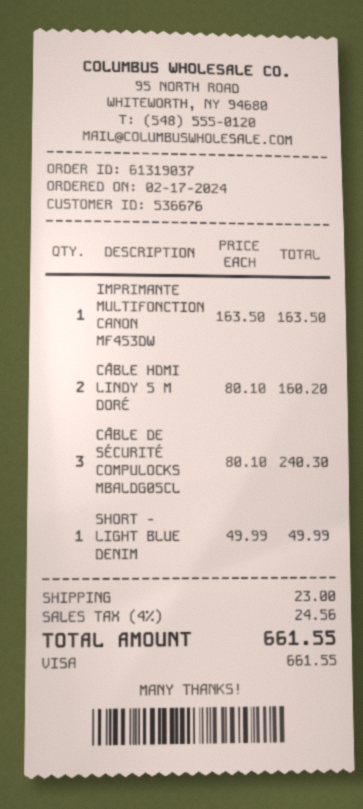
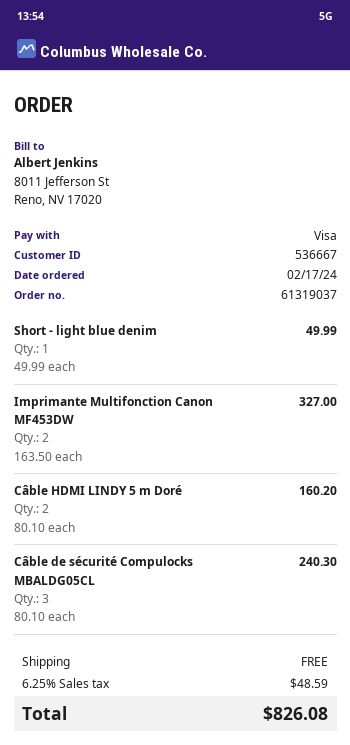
customer number: 536676 -> 536667
IMPRIMANTE MULTIFONCTION CANON MF453DW: 1 x 163.50 = 163.50 -> 2 x 163.50 = 327.00
shipping: 23.00 -> 0.00
tax: 4% = 24.56 -> 6.25% = 48.59
total: 661.55 -> 826.08

